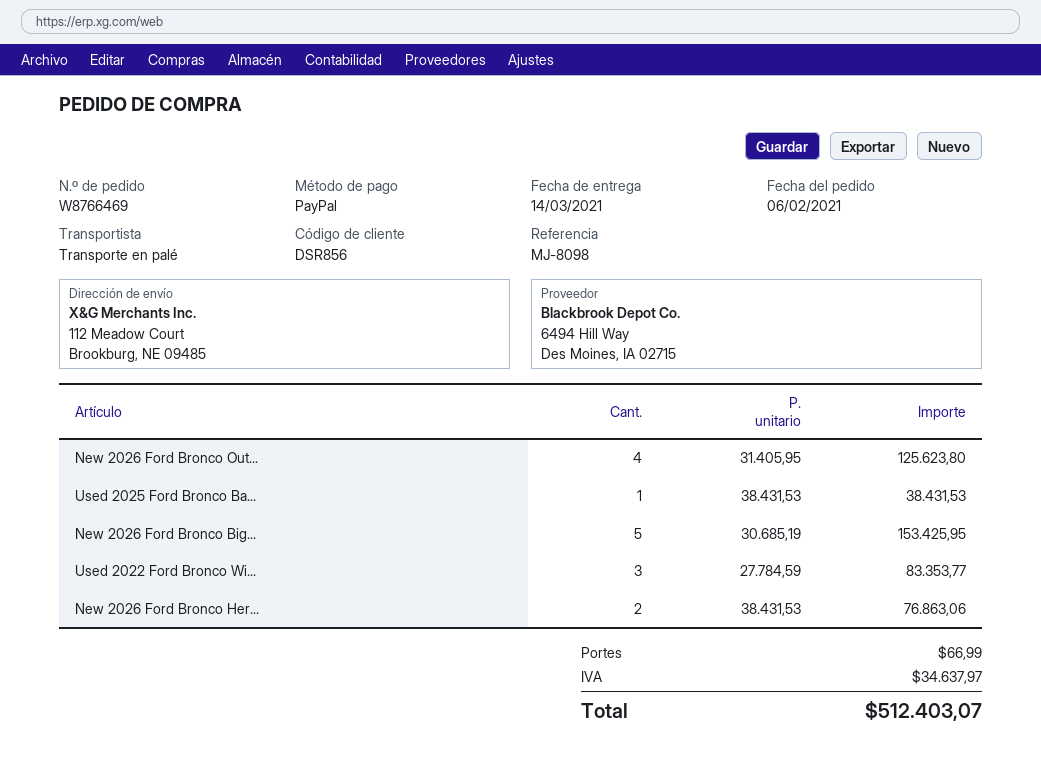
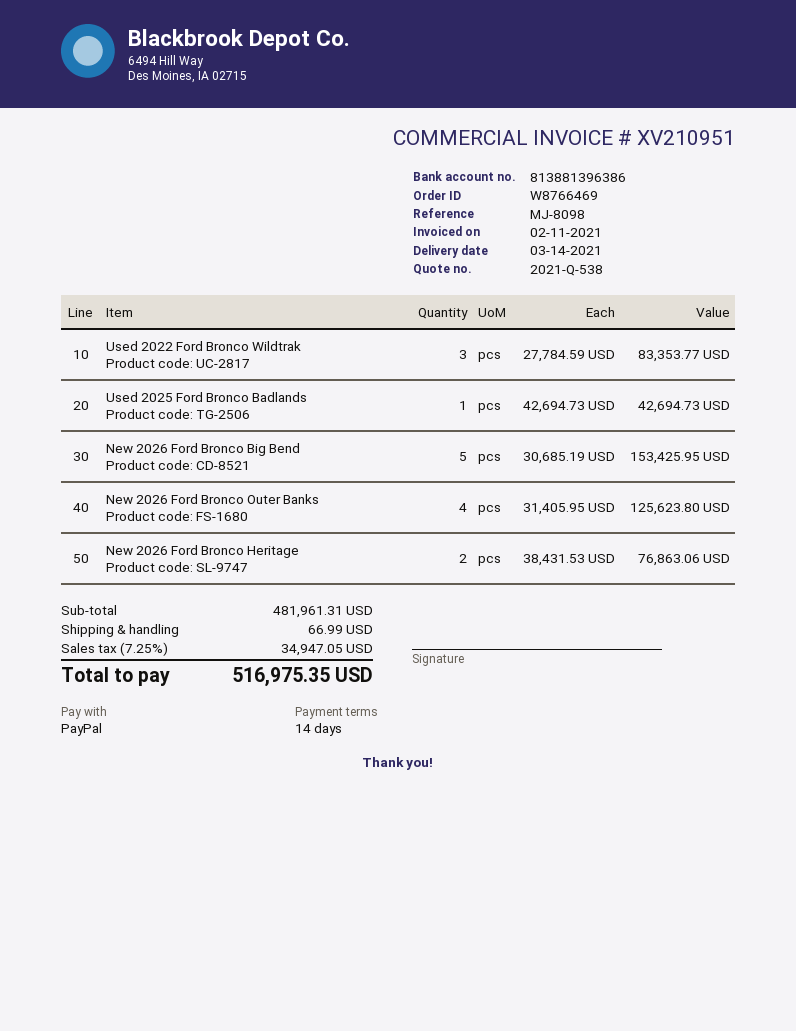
Used 2025 Ford Bronco Ba...: 1 x 38431.53 = 38431.53 -> 1 x 42694.73 = 42694.73
tax: 34637.97 -> 34947.05
total: 512403.07 -> 516975.35

